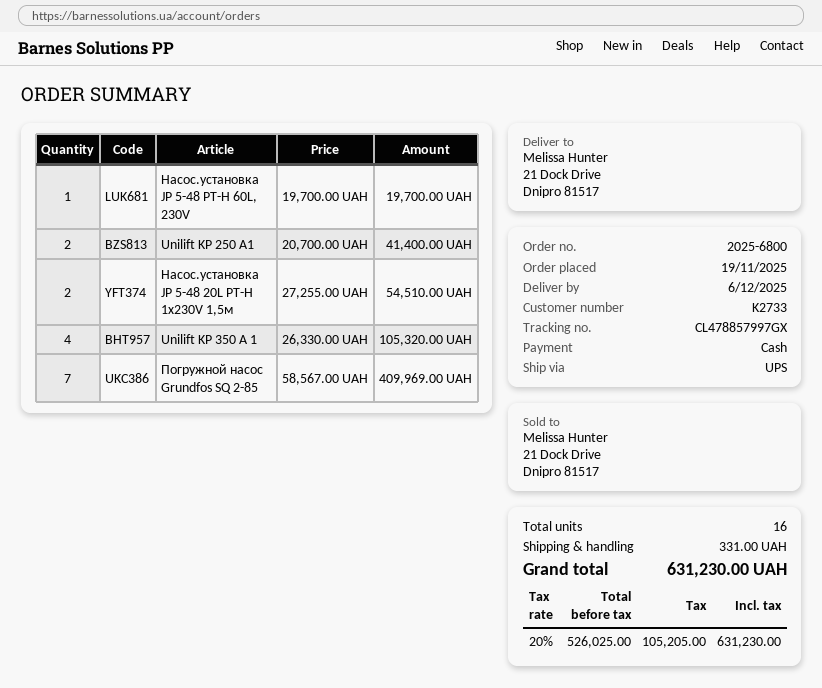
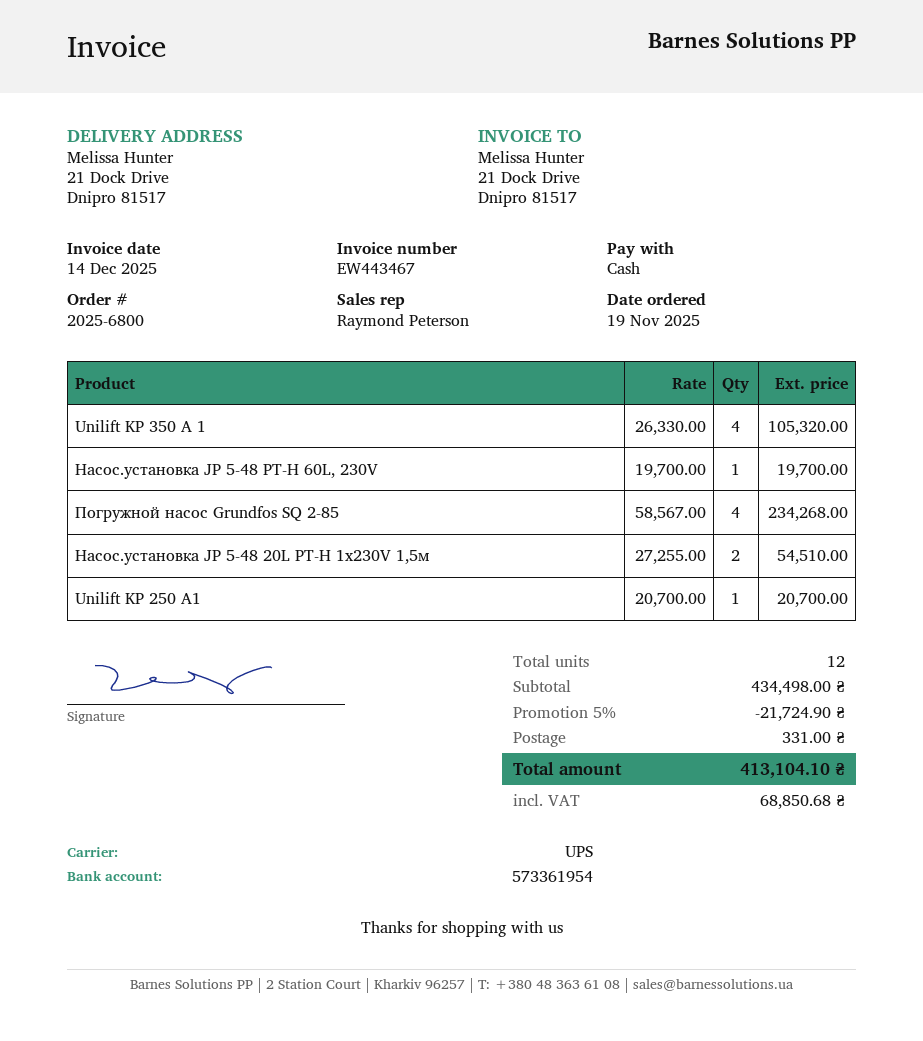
Unilift KP 250 A1: 2 x 20700.00 = 41400.00 -> 1 x 20700.00 = 20700.00
Погружной насос Grundfos SQ 2-85: 7 x 58567.00 = 409969.00 -> 4 x 58567.00 = 234268.00
total quantity: 16 -> 12
discount: none -> 5% = 21724.90
tax: 105205.00 -> 68850.68
total: 631230.00 -> 413104.10

